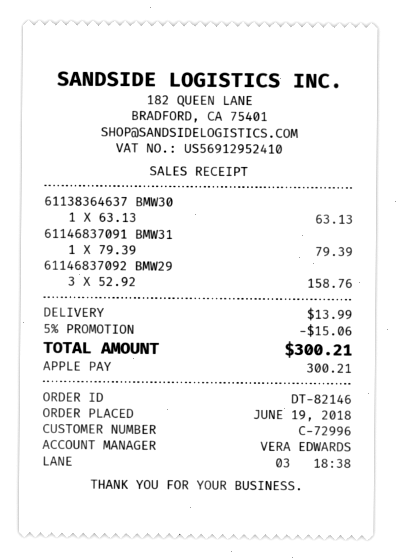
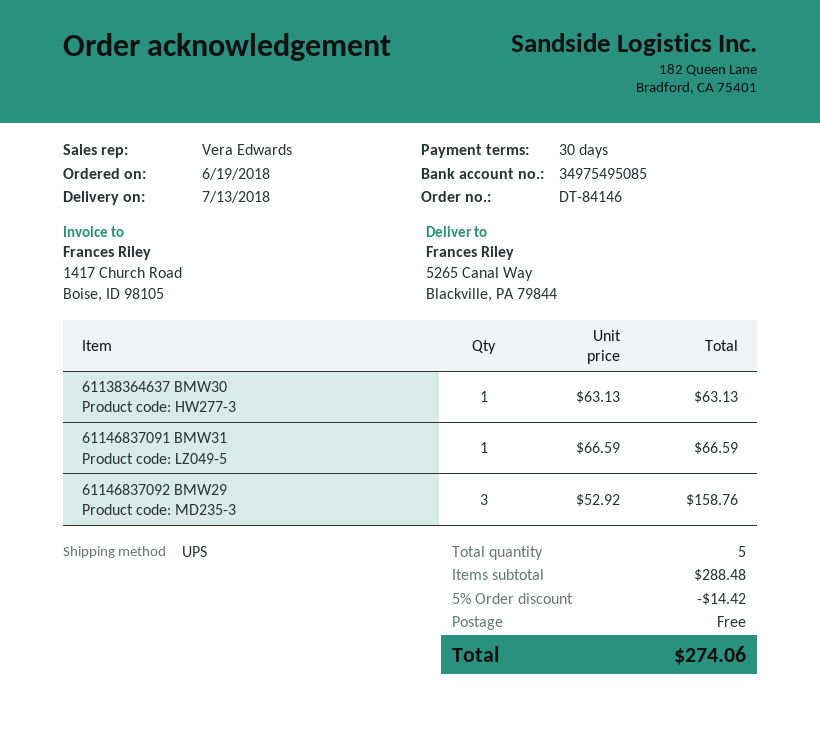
order number: DT-82146 -> DT-84146
61146837091 BMW31: 1 x 79.39 = 79.39 -> 1 x 66.59 = 66.59
discount: 5% = 15.06 -> 5% = 14.42
shipping: 13.99 -> 0.00
total: 300.21 -> 274.06

